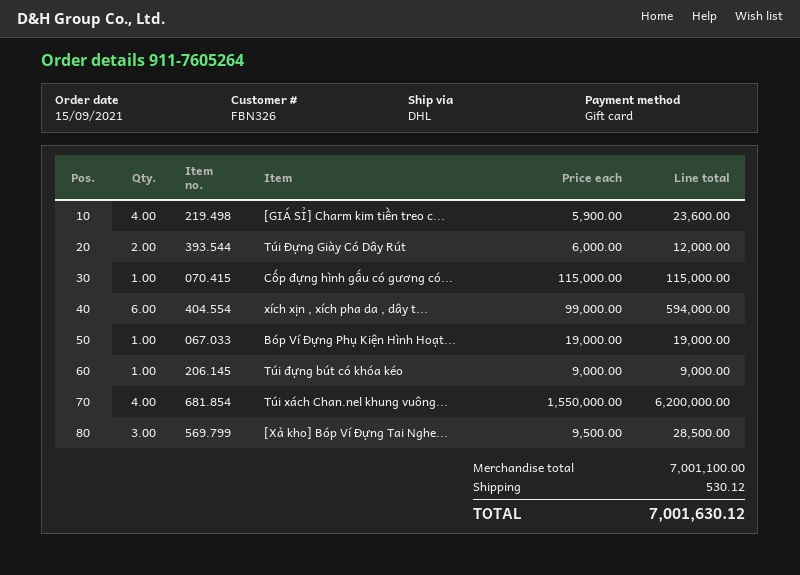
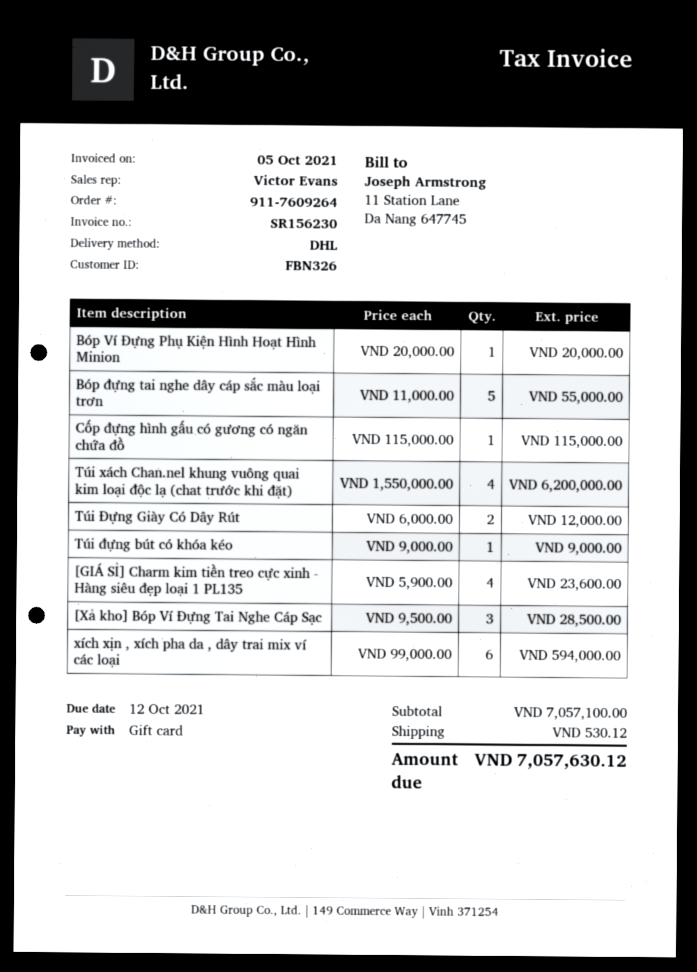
order number: 911-7605264 -> 911-7609264
Bóp Ví Đựng Phụ Kiện Hình Hoạt...: 1 x 19000.00 = 19000.00 -> 1 x 20000.00 = 20000.00
Bóp đựng tai nghe dây cáp sắc màu loại trơn: none -> 5 x 11000.00 = 55000.00
subtotal: 7001100.00 -> 7057100.00
total: 7001630.12 -> 7057630.12

